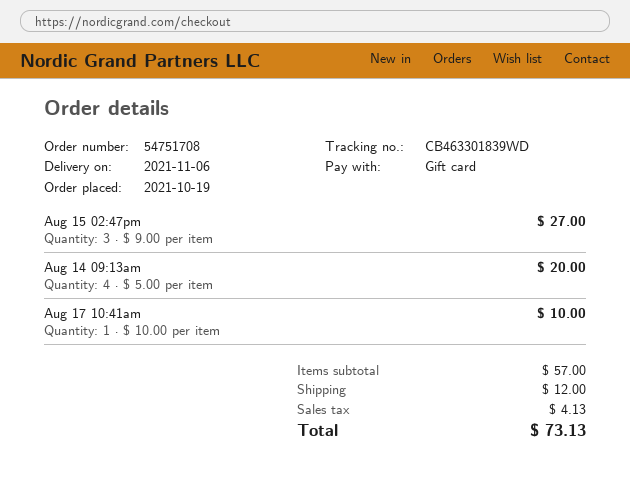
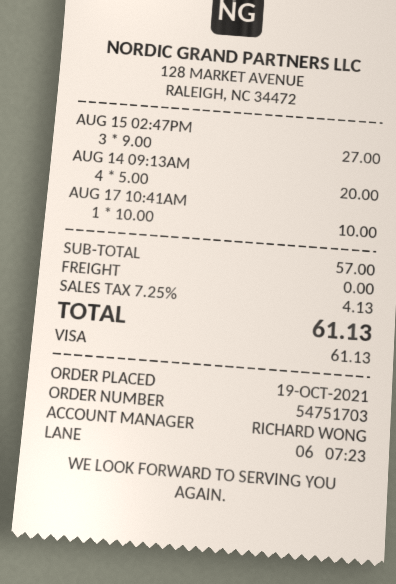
order number: 54751708 -> 54751703
payment method: gift card -> Visa
shipping: 12.00 -> 0.00
total: 73.13 -> 61.13

